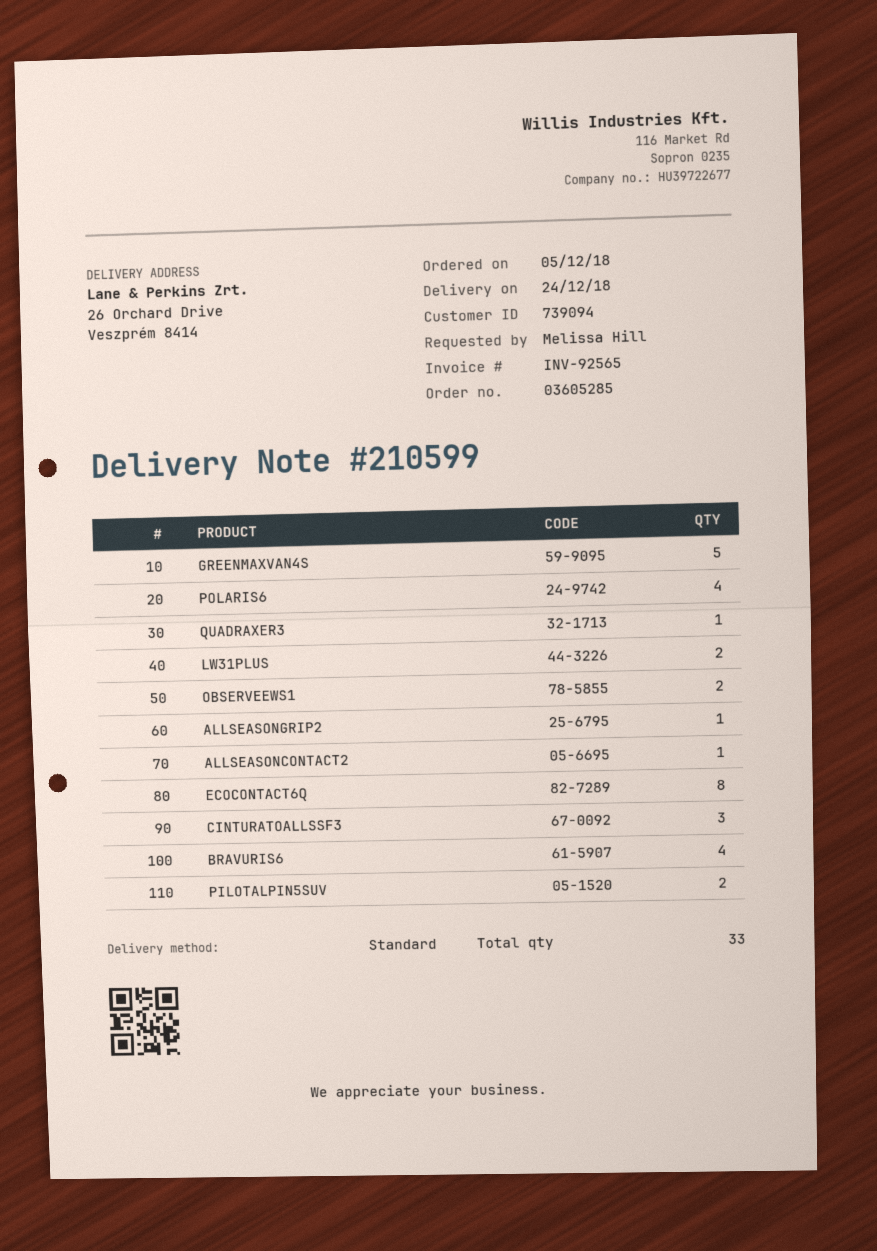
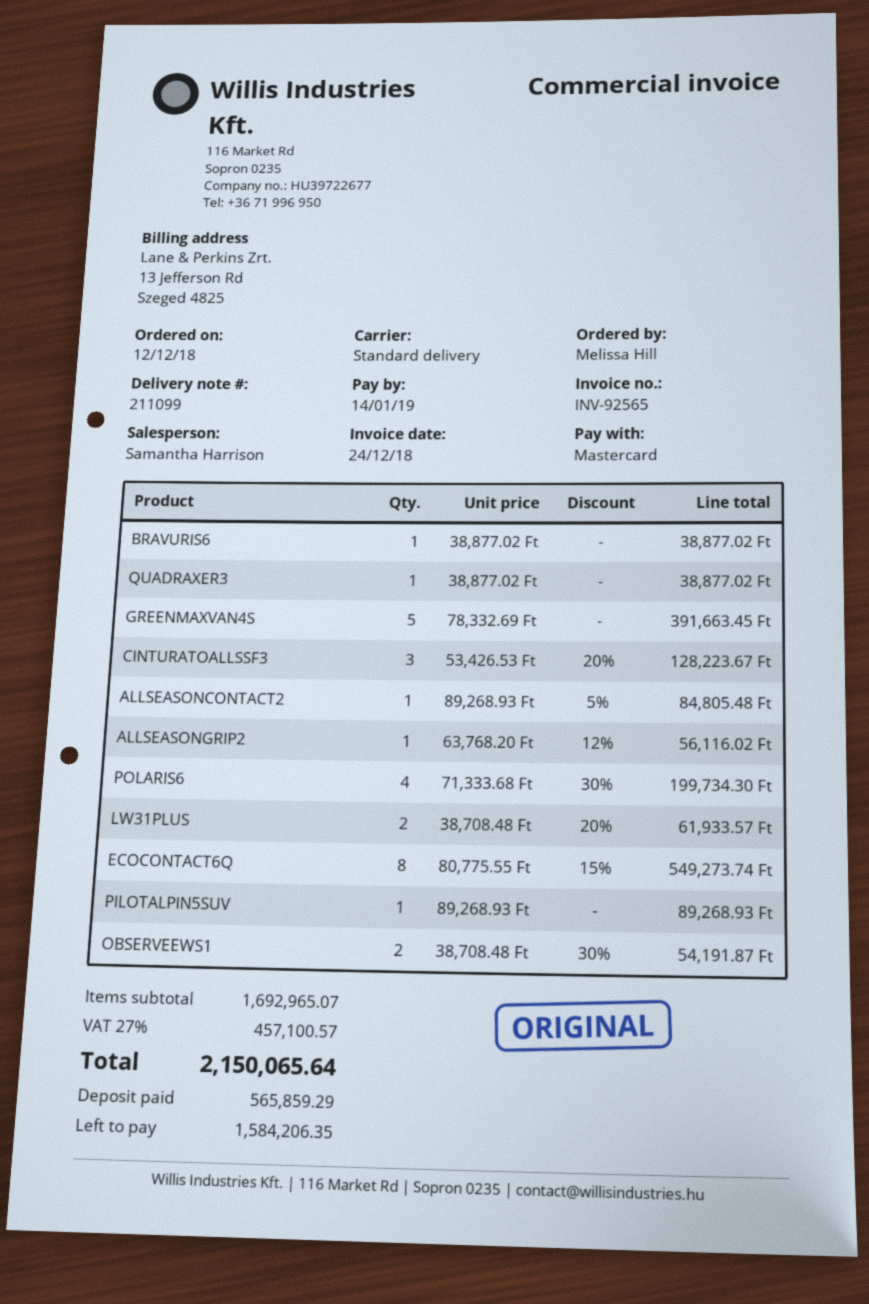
order date: 2018-12-05 -> 2018-12-12
delivery note number: 210599 -> 211099
BRAVURIS6: 4 -> 1
PILOTALPIN5SUV: 2 -> 1

